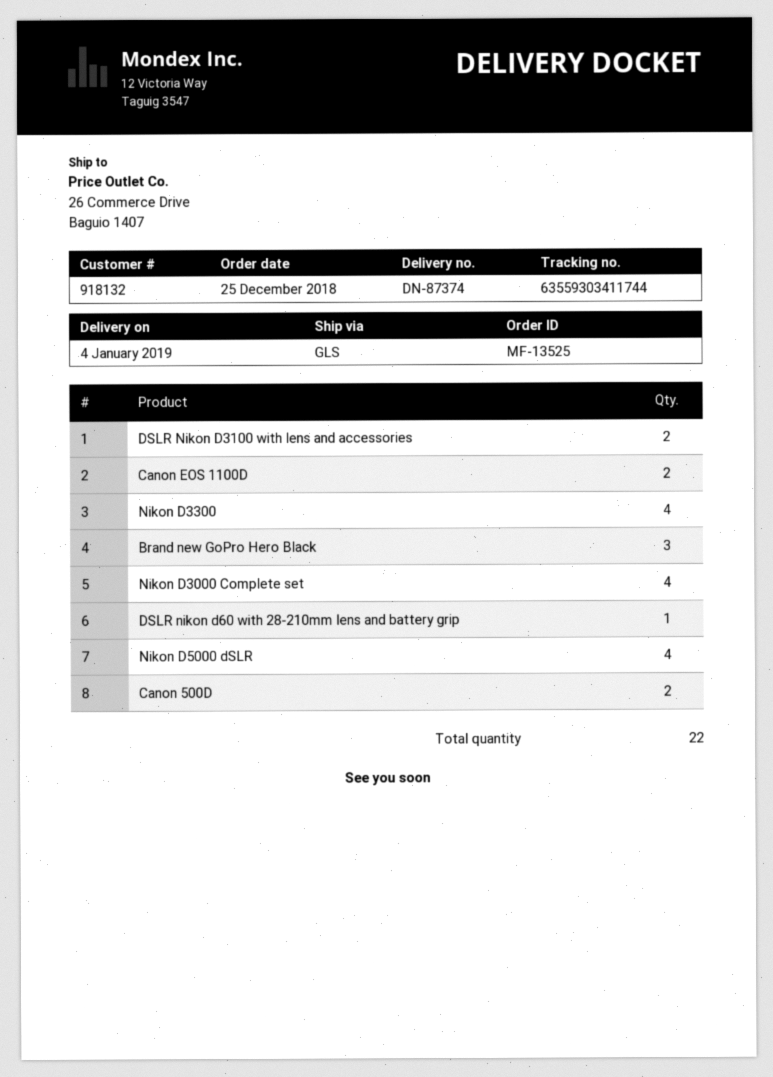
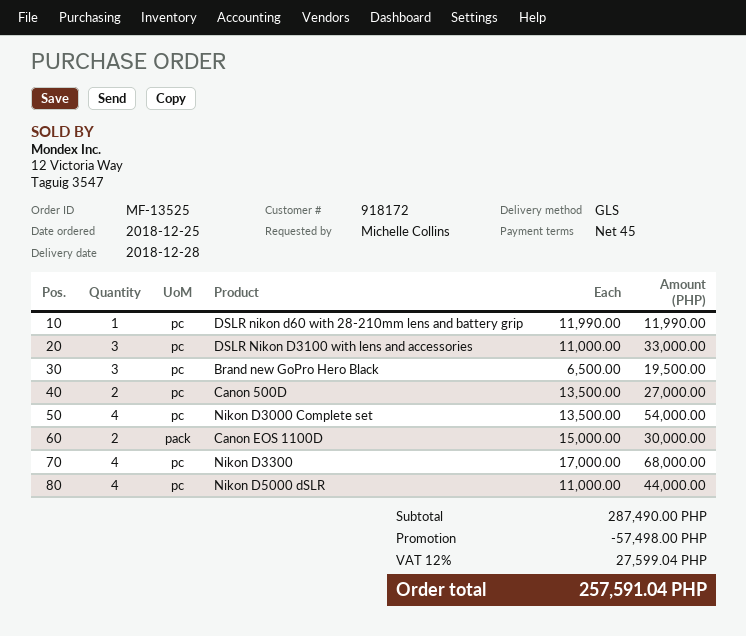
delivery date: 2019-01-04 -> 2018-12-28
customer number: 918132 -> 918172
DSLR Nikon D3100 with lens and accessories: 2 -> 3

